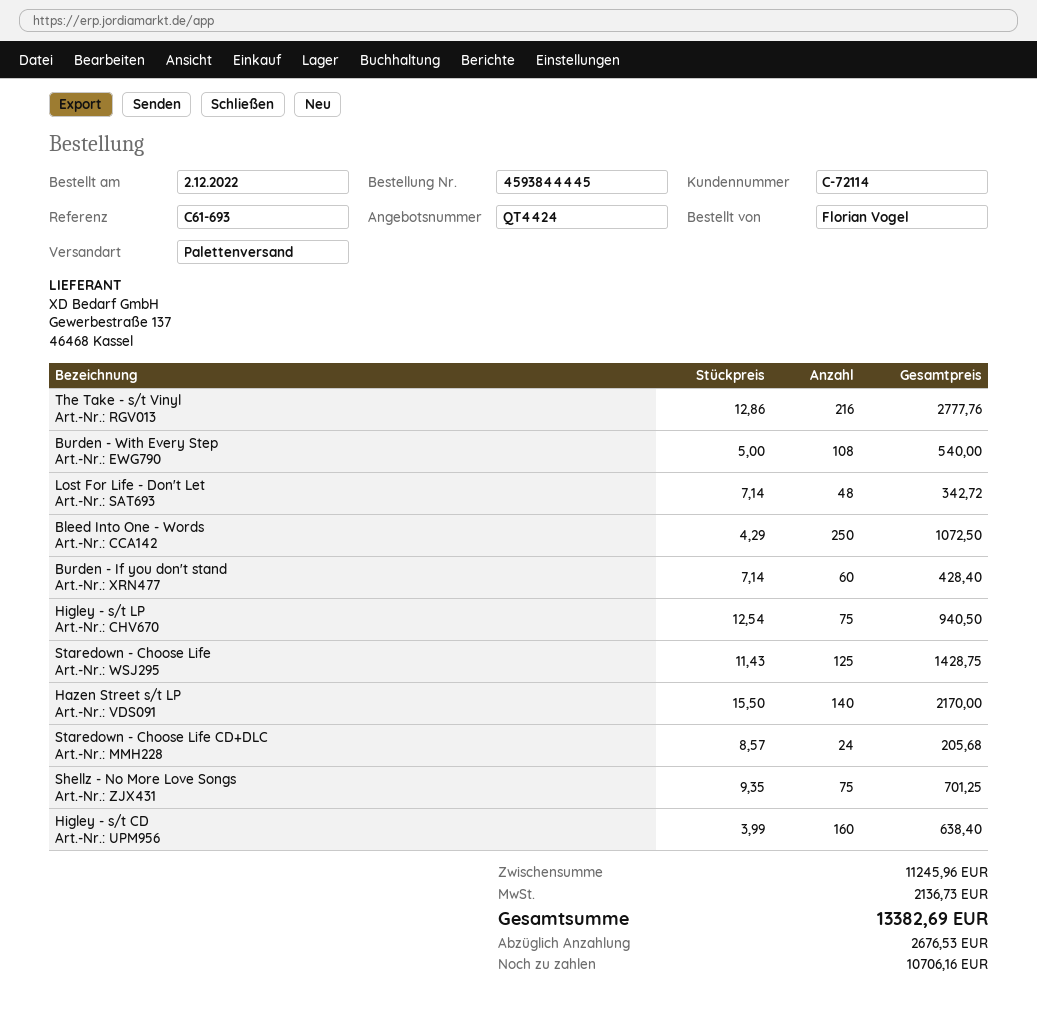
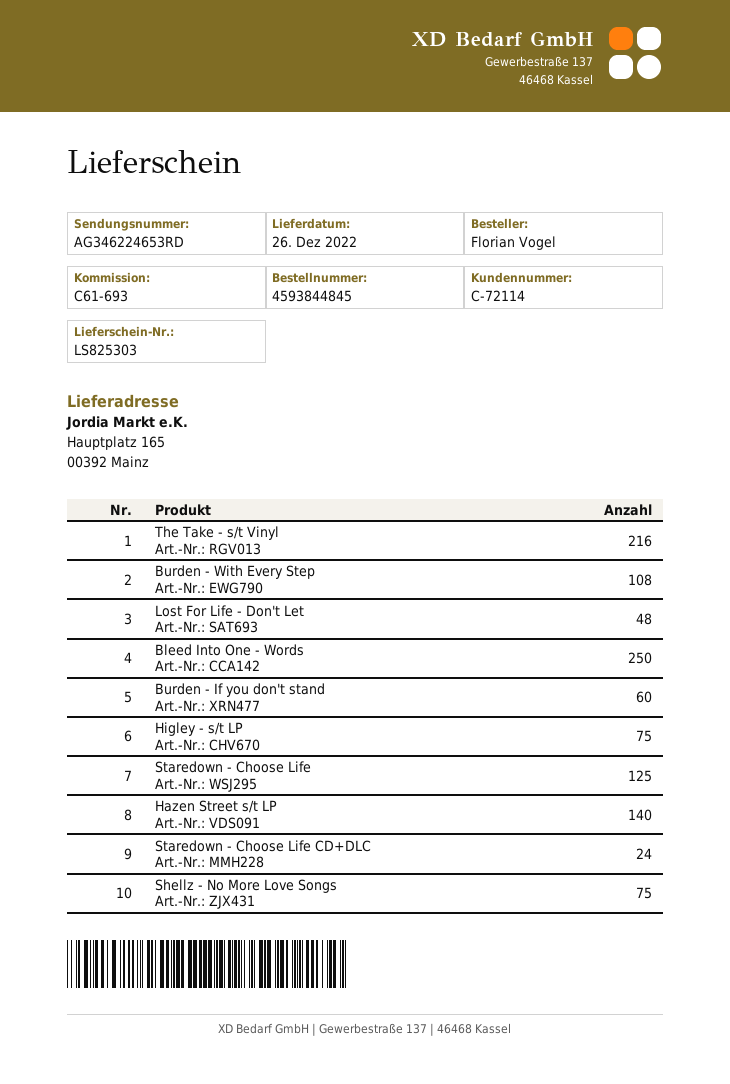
order number: 4593844445 -> 4593844845
Higley - s/t CD: 160 -> none

